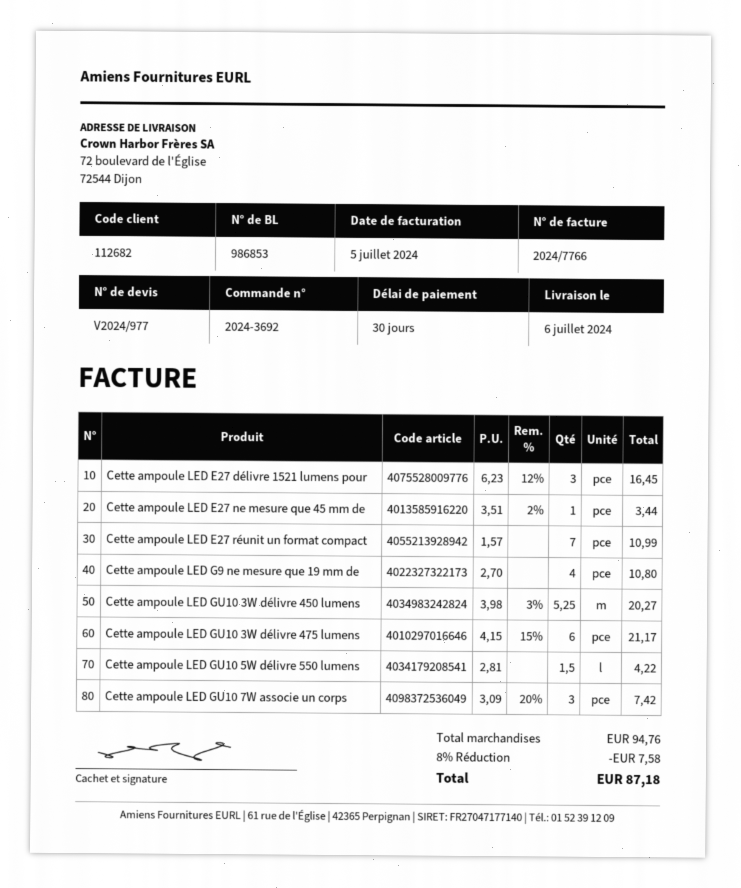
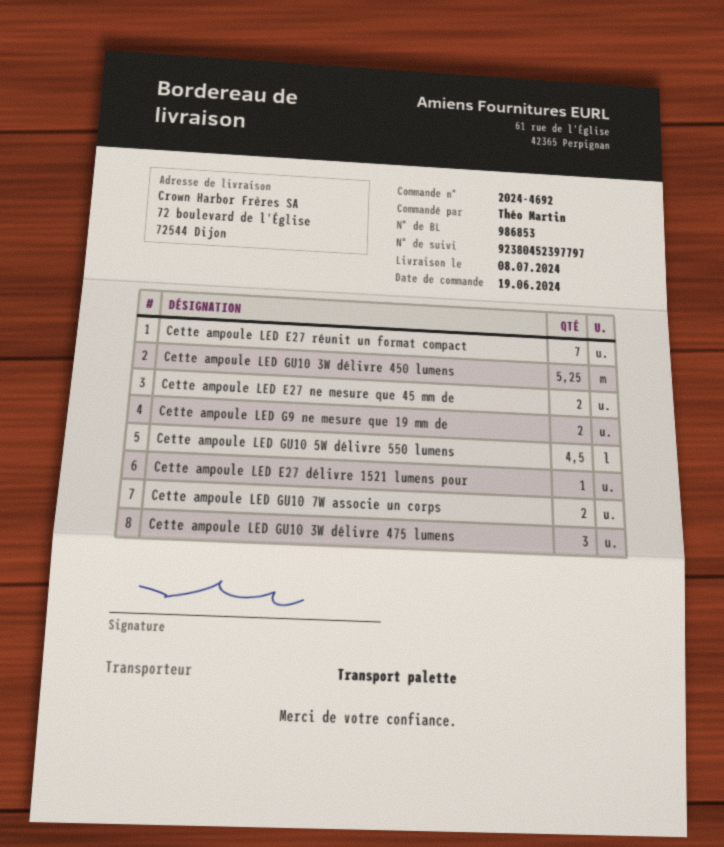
order number: 2024-3692 -> 2024-4692
delivery date: 2024-07-06 -> 2024-07-08
Cette ampoule LED E27 délivre 1521 lumens pour: 3 -> 1
Cette ampoule LED E27 ne mesure que 45 mm de: 1 -> 2
Cette ampoule LED G9 ne mesure que 19 mm de: 4 -> 2
Cette ampoule LED GU10 3W délivre 475 lumens: 6 -> 3
Cette ampoule LED GU10 5W délivre 550 lumens: 1.5 -> 4.5
Cette ampoule LED GU10 7W associe un corps: 3 -> 2

